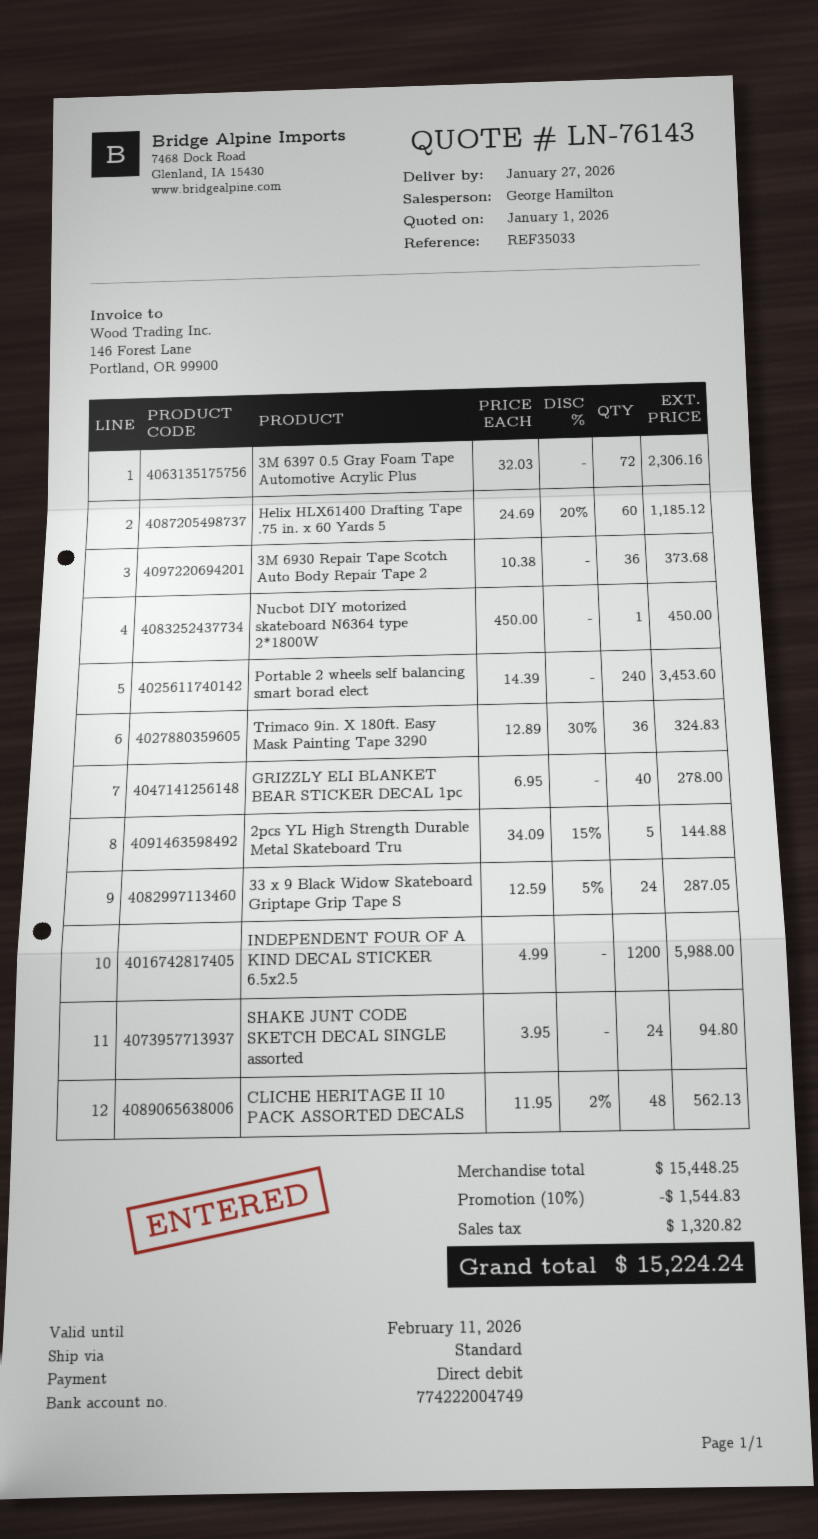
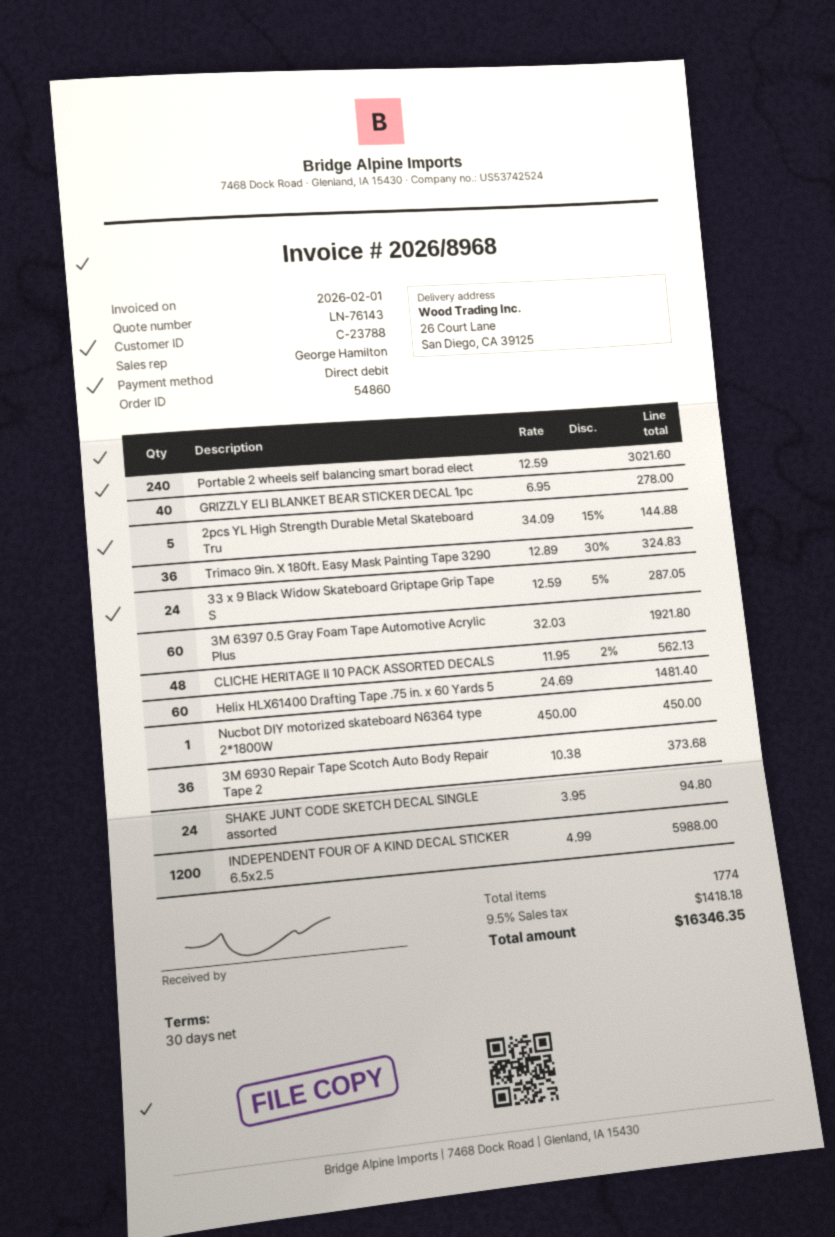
3M 6397 0.5 Gray Foam Tape Automotive Acrylic Plus: 72 x 32.03 = 2306.16 -> 60 x 32.03 = 1921.80
Helix HLX61400 Drafting Tape .75 in. x 60 Yards 5: 60 x 24.69 - 20% = 1185.12 -> 60 x 24.69 = 1481.40
Portable 2 wheels self balancing smart borad elect: 240 x 14.39 = 3453.60 -> 240 x 12.59 = 3021.60
discount: 10% = 1544.83 -> none
tax: 1320.82 -> 1418.18
total: 15224.24 -> 16346.35

